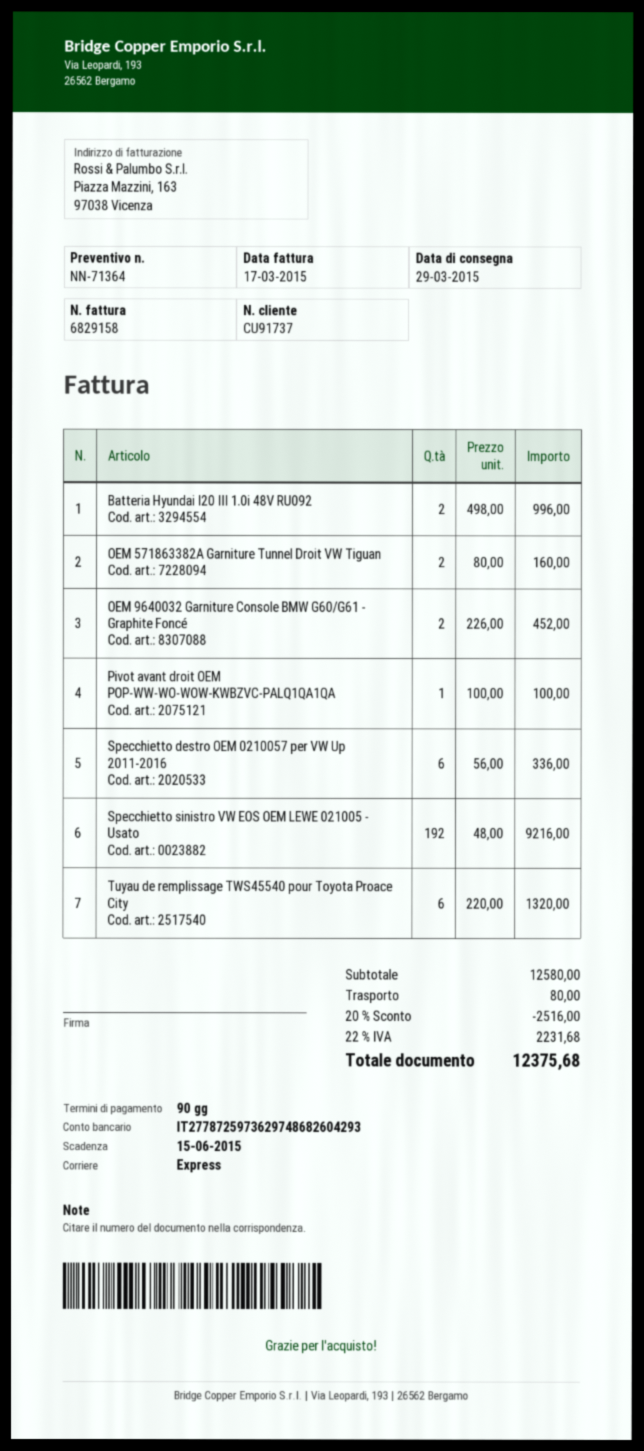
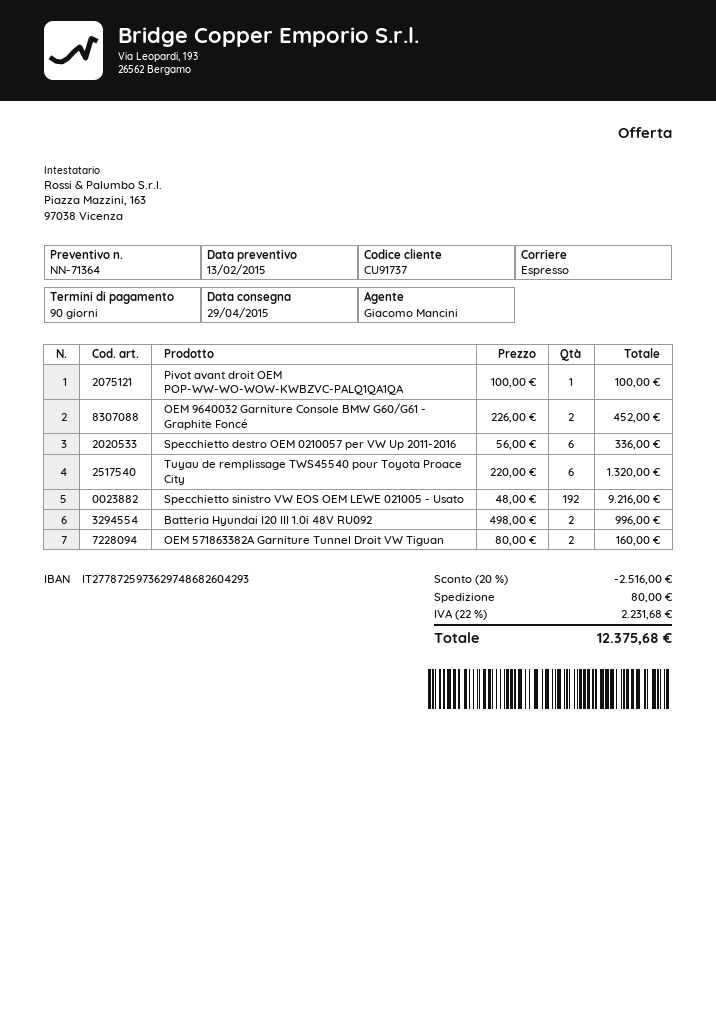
delivery date: 2015-03-29 -> 2015-04-29

